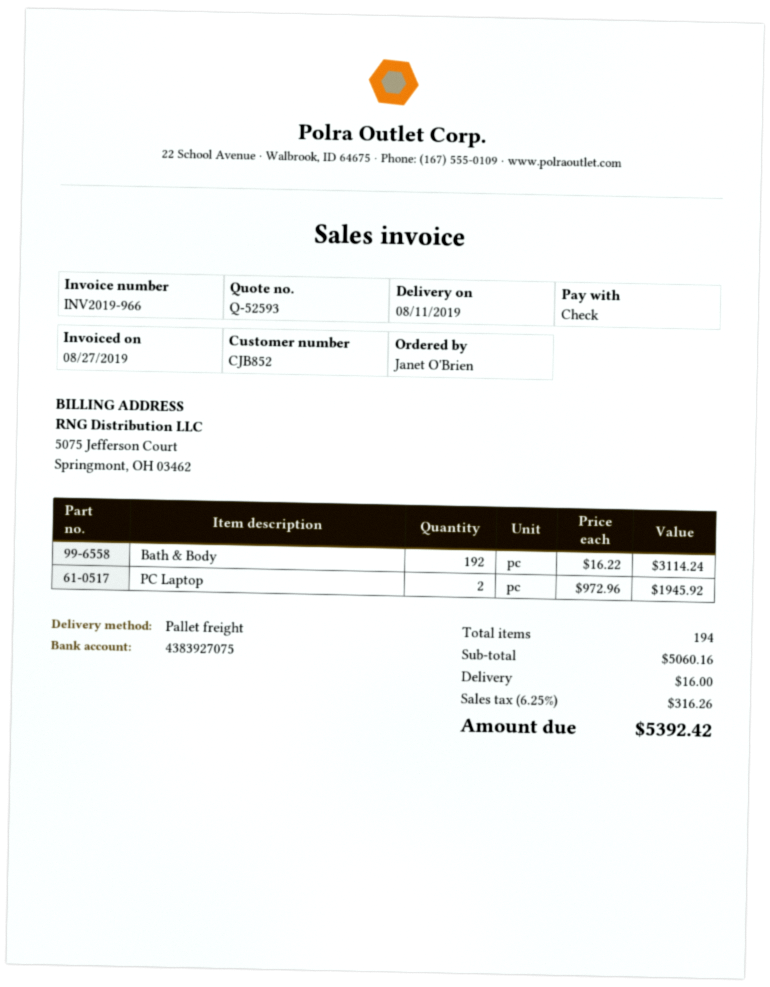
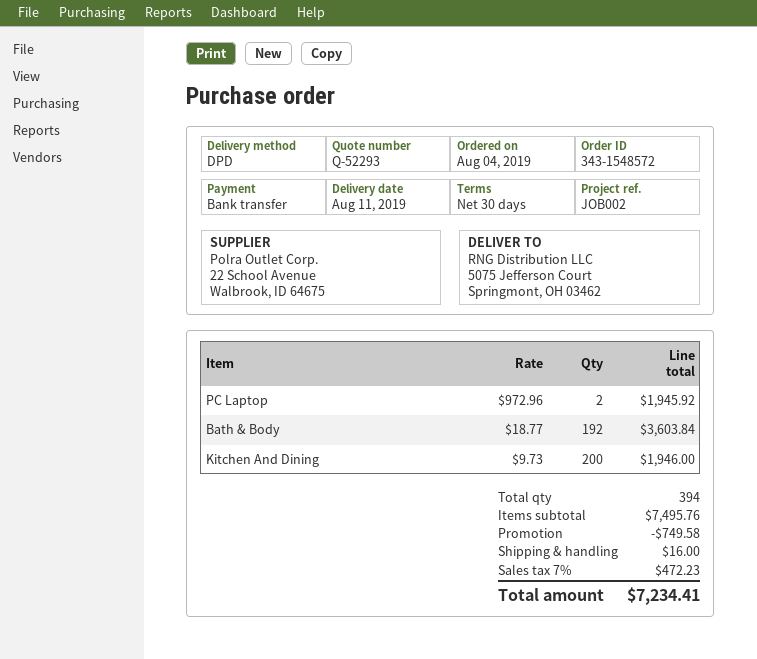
quote number: Q-52593 -> Q-52293
payment method: cheque -> bank transfer
shipping method: pallet freight -> DPD
Bath & Body: 192 x 16.22 = 3114.24 -> 192 x 18.77 = 3603.84
Kitchen And Dining: none -> 200 x 9.73 = 1946.00
total quantity: 194 -> 394
subtotal: 5060.16 -> 7495.76
discount: none -> 749.58
tax: 6.25% = 316.26 -> 7% = 472.23
total: 5392.42 -> 7234.41

